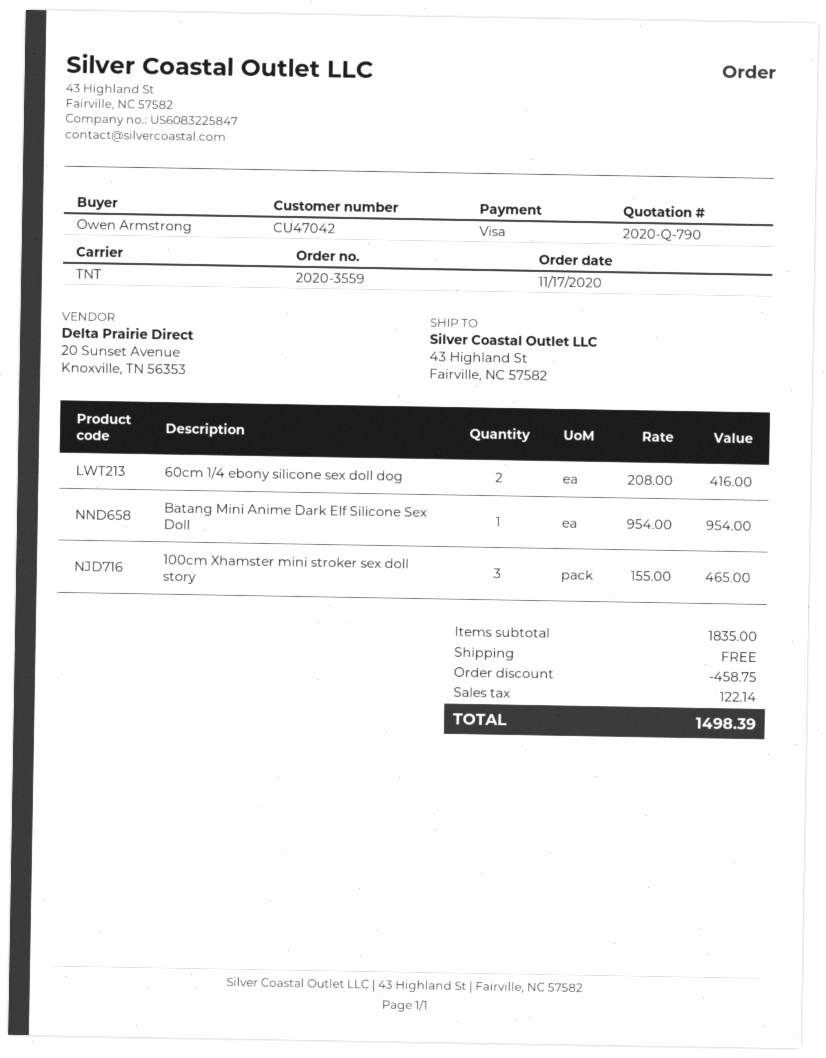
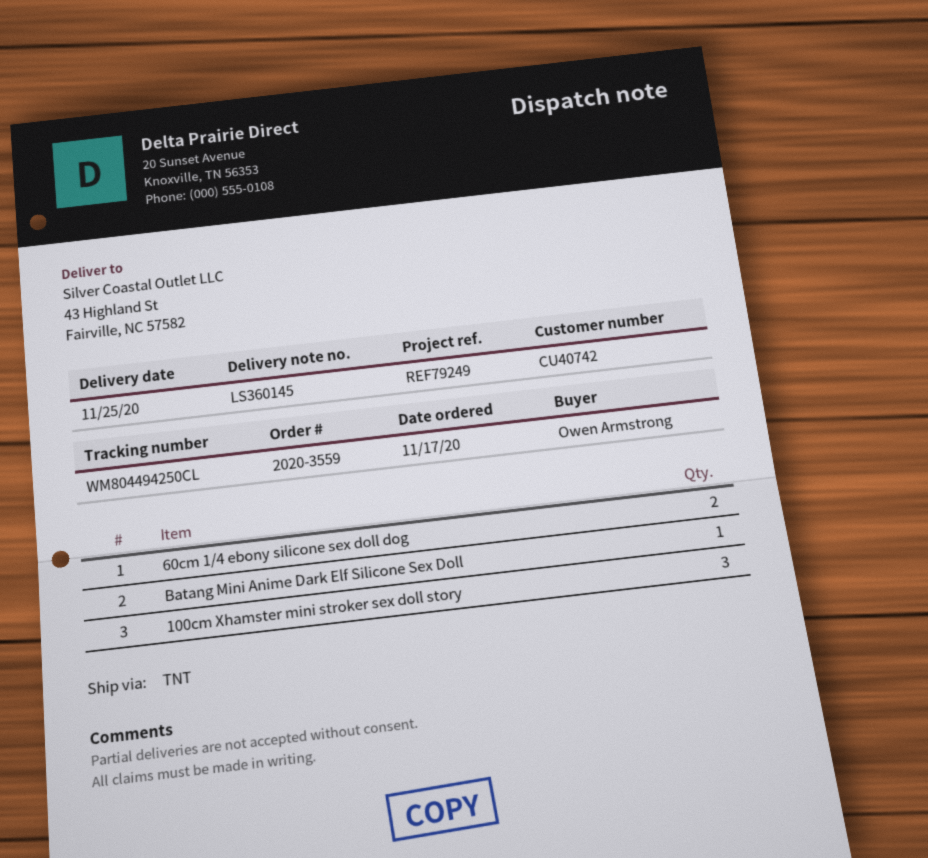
customer number: CU47042 -> CU40742

